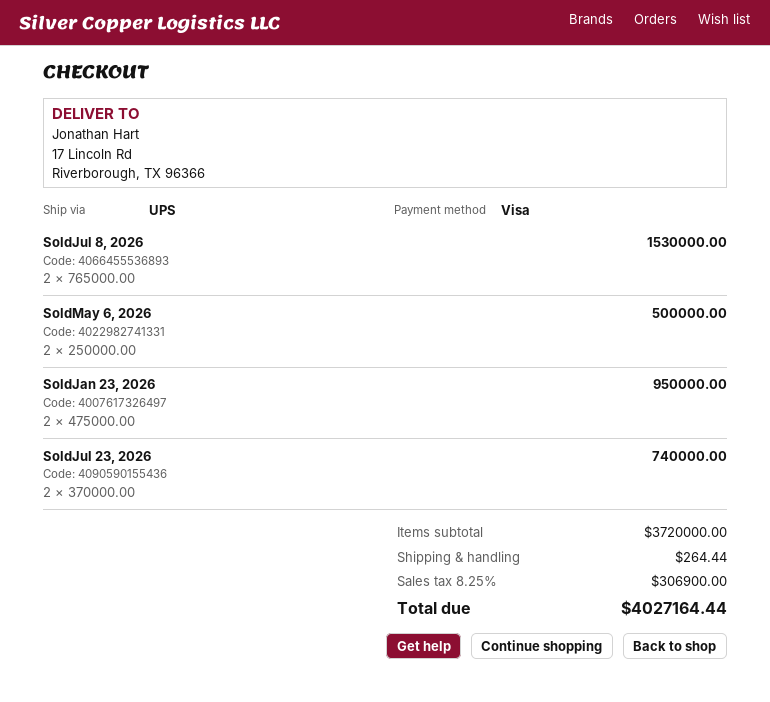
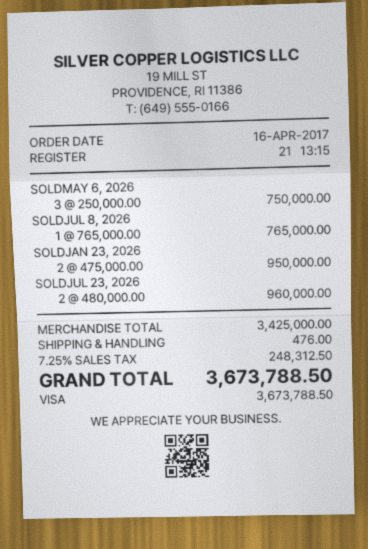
SoldJul 8, 2026: 2 x 765000.00 = 1530000.00 -> 1 x 765000.00 = 765000.00
SoldMay 6, 2026: 2 x 250000.00 = 500000.00 -> 3 x 250000.00 = 750000.00
SoldJul 23, 2026: 2 x 370000.00 = 740000.00 -> 2 x 480000.00 = 960000.00
subtotal: 3720000.00 -> 3425000.00
shipping: 264.44 -> 476.00
tax: 8.25% = 306900.00 -> 7.25% = 248312.50
total: 4027164.44 -> 3673788.50

